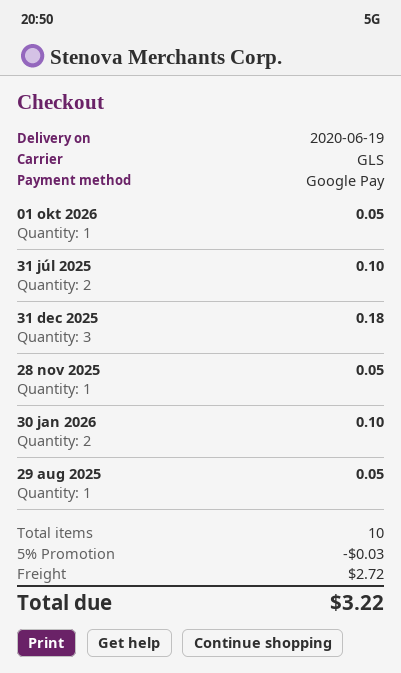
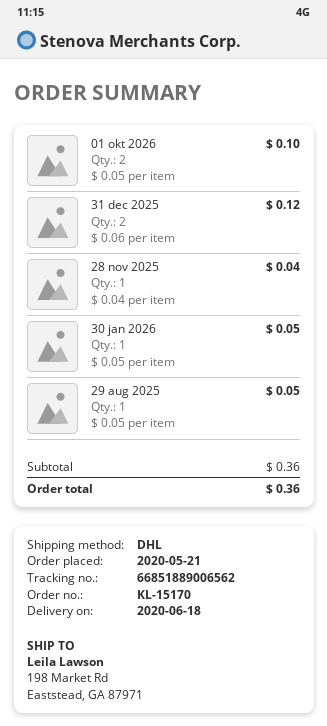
delivery date: 2020-06-19 -> 2020-06-18
shipping method: GLS -> DHL
01 okt 2026: 1 for 0.05 -> 2 for 0.10
31 júl 2025: 2 for 0.10 -> none
31 dec 2025: 3 for 0.18 -> 2 for 0.12
28 nov 2025: 1 for 0.05 -> 1 for 0.04
30 jan 2026: 2 for 0.10 -> 1 for 0.05
discount: 5% = 0.03 -> none
shipping: 2.72 -> none
total: 3.22 -> 0.36

